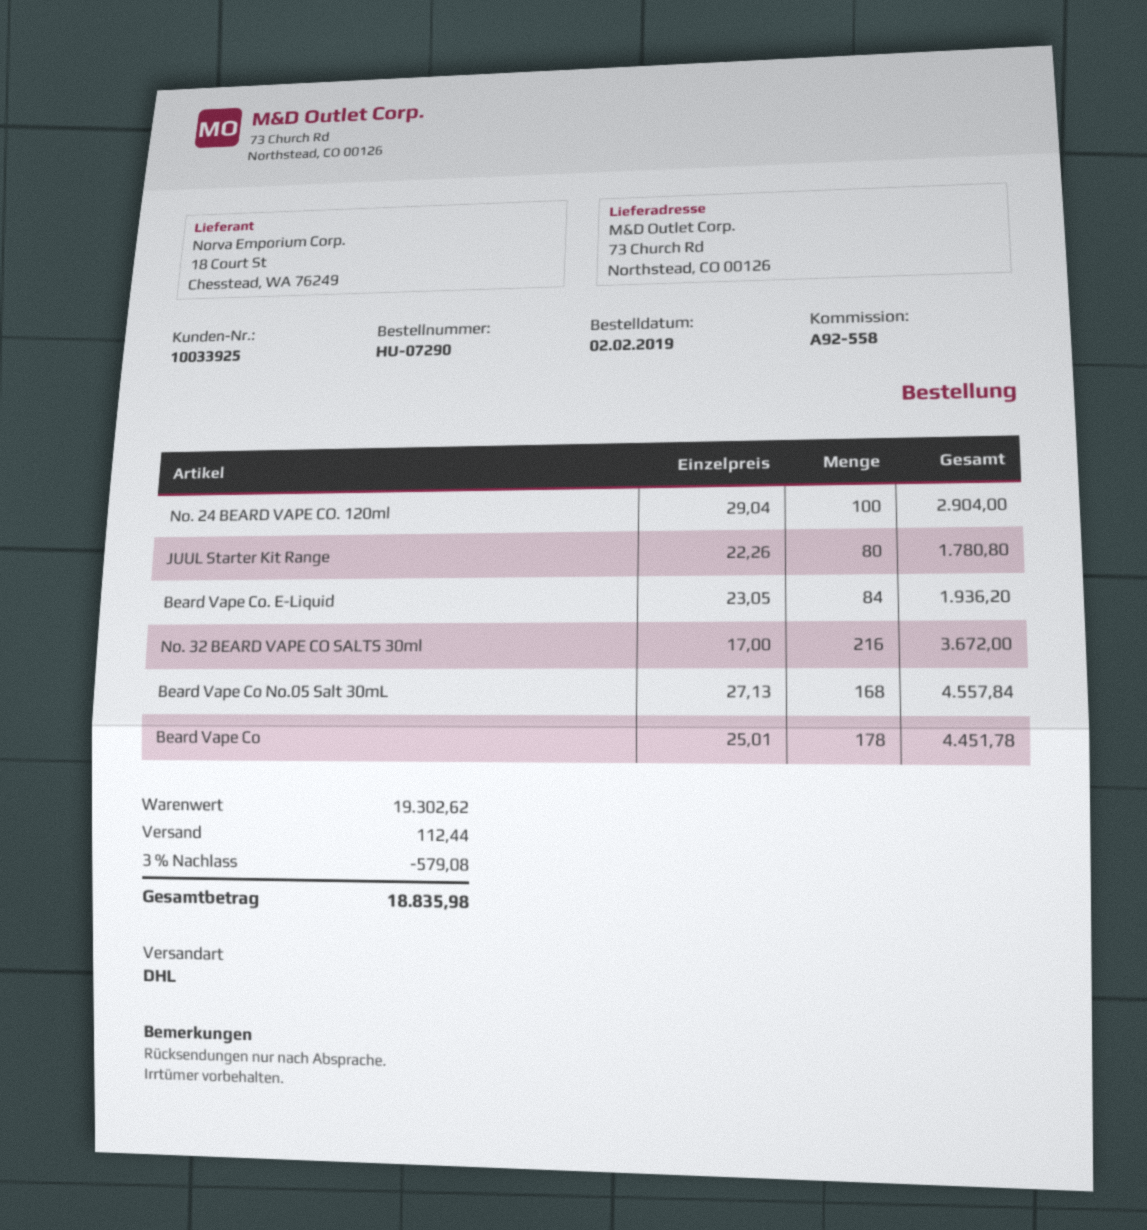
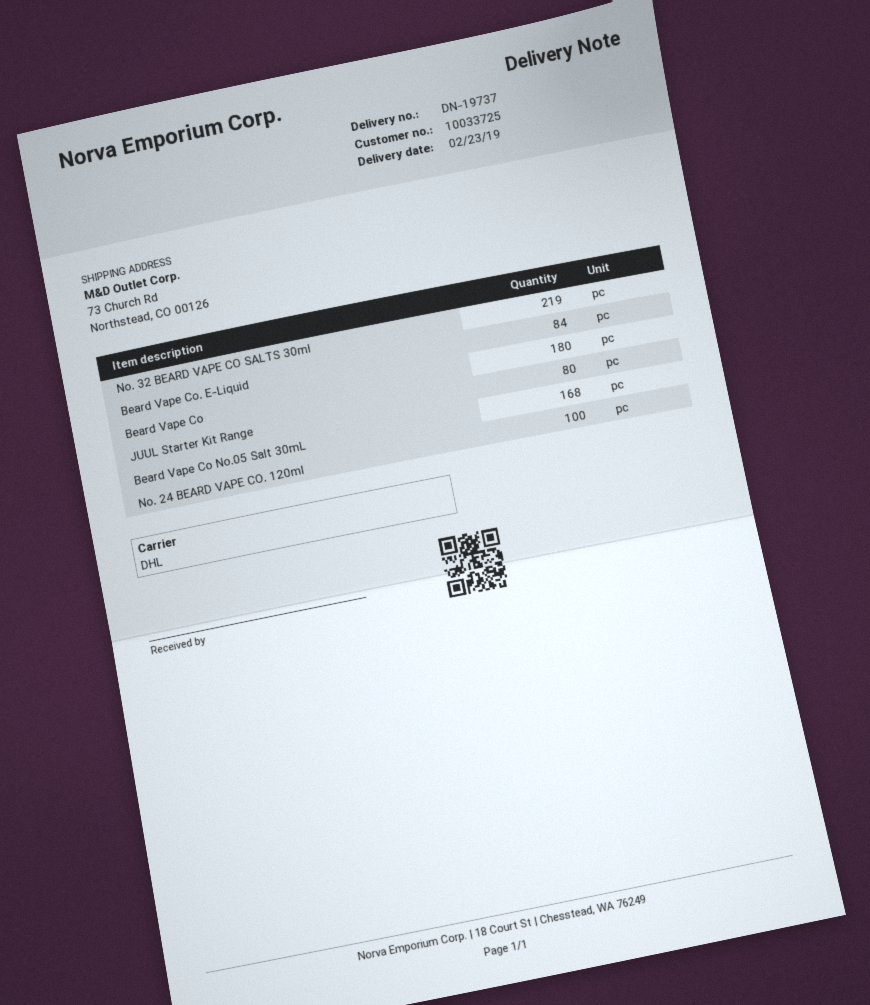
customer number: 10033925 -> 10033725
No. 32 BEARD VAPE CO SALTS 30ml: 216 -> 219
Beard Vape Co: 178 -> 180

